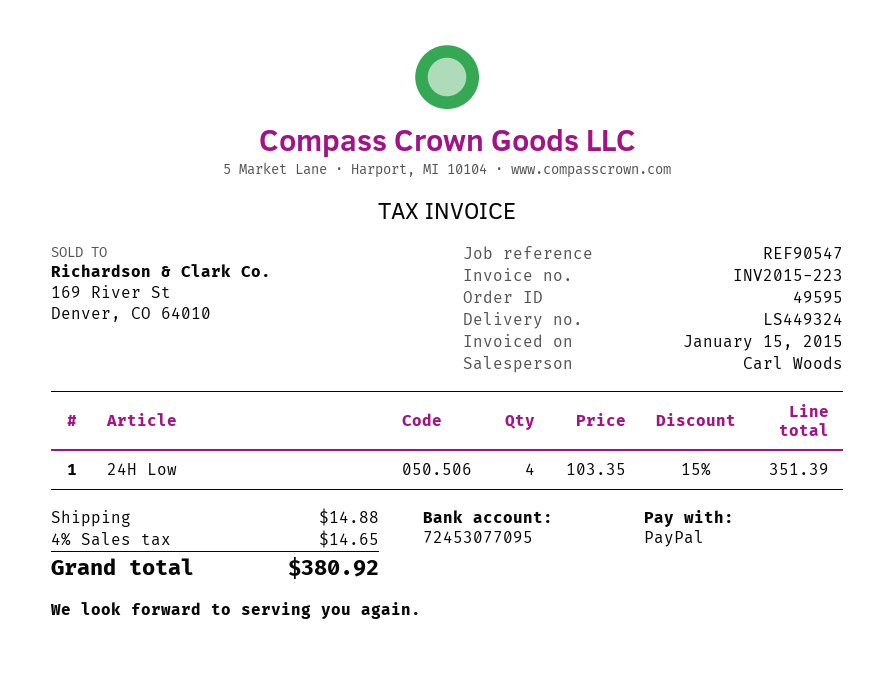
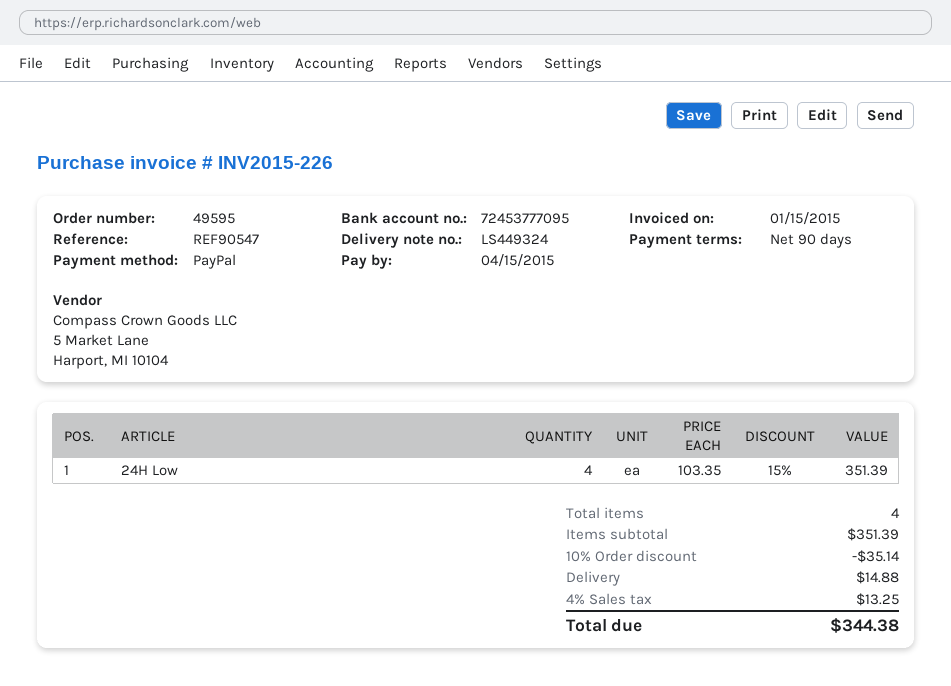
invoice number: INV2015-223 -> INV2015-226
bank account: 72453077095 -> 72453777095
discount: none -> 10% = 35.14
tax: 4% = 14.65 -> 4% = 13.25
total: 380.92 -> 344.38

